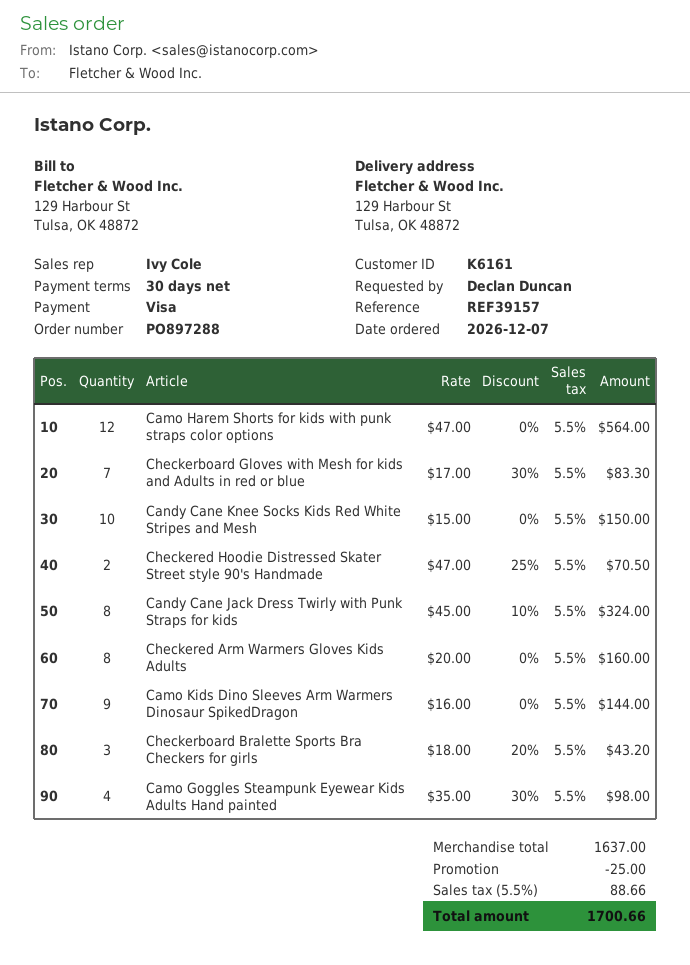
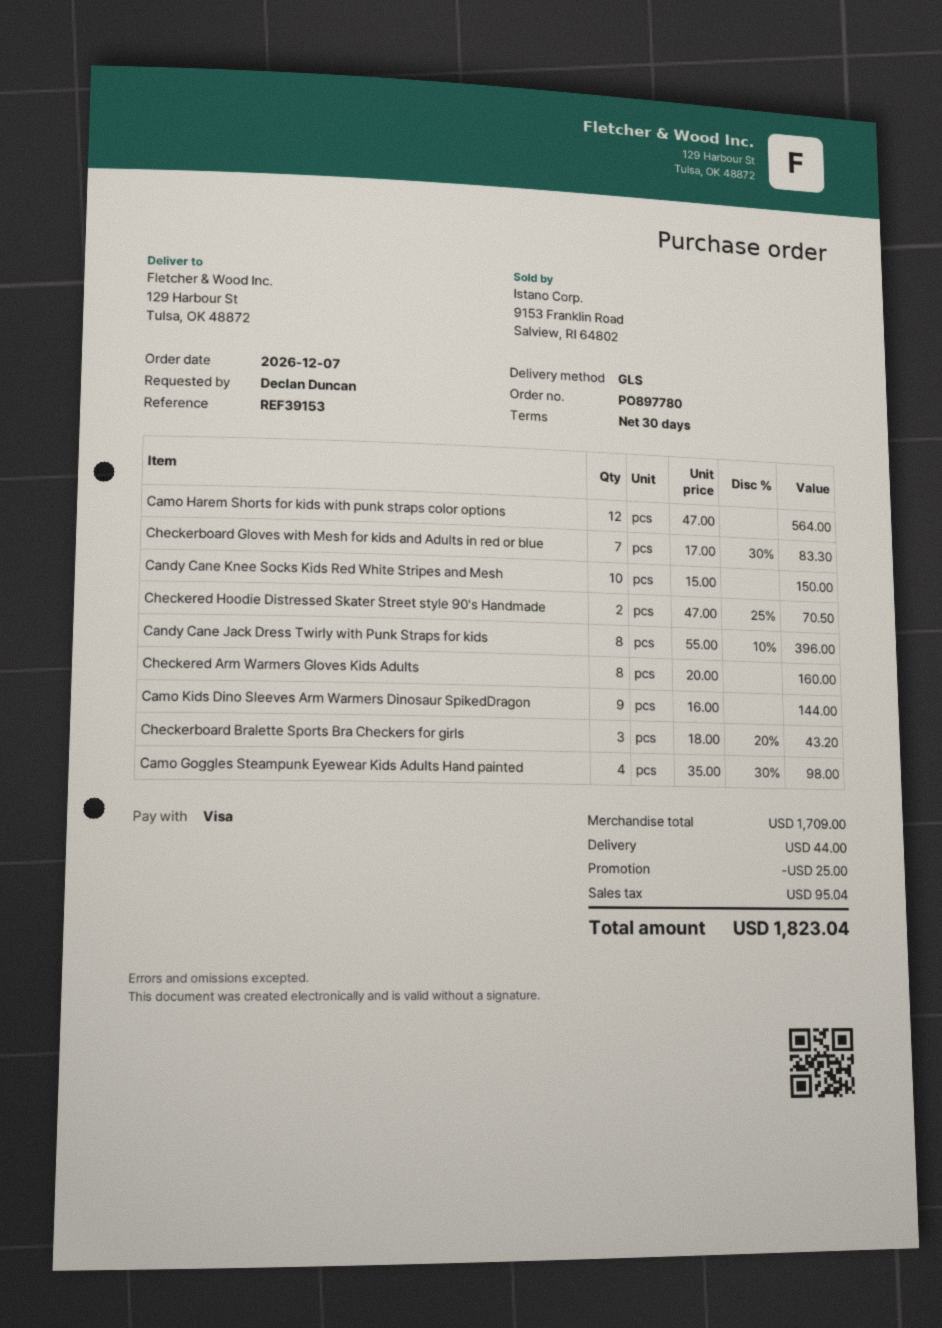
order number: PO897288 -> PO897780
reference: REF39157 -> REF39153
Candy Cane Jack Dress Twirly with Punk Straps for kids: 8 x 45.00 - 10% = 324.00 -> 8 x 55.00 - 10% = 396.00
subtotal: 1637.00 -> 1709.00
shipping: none -> 44.00
tax: 88.66 -> 95.04
total: 1700.66 -> 1823.04

